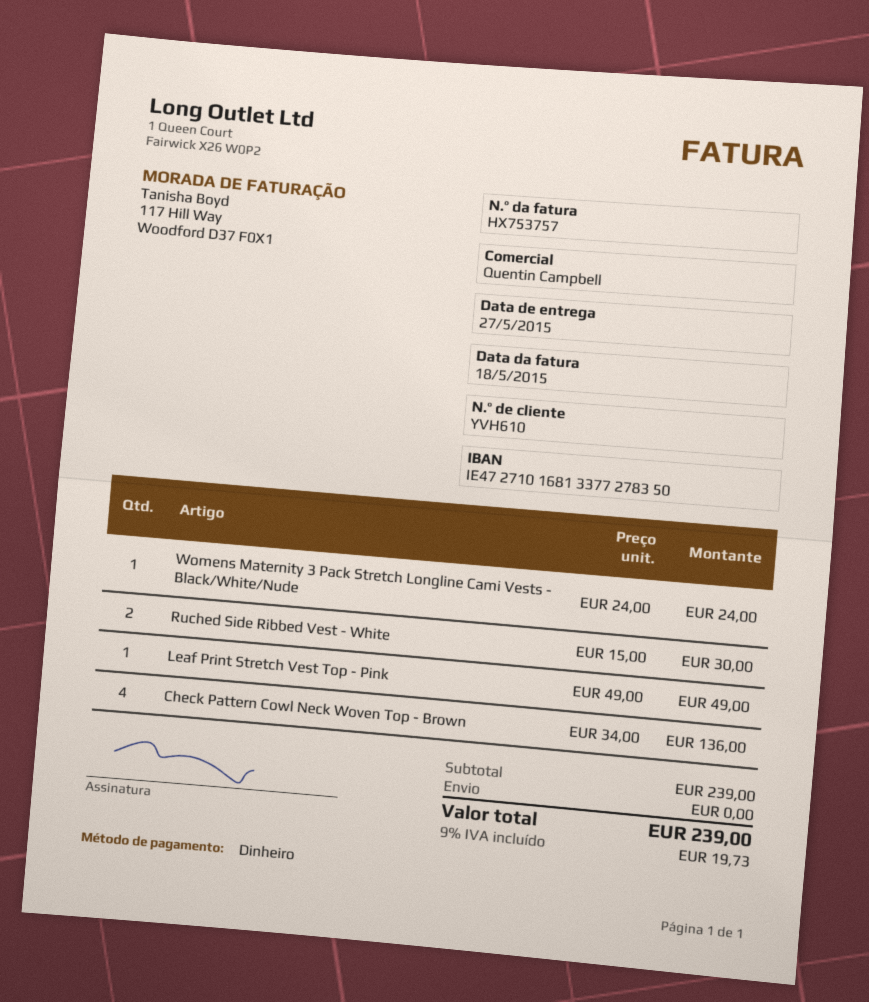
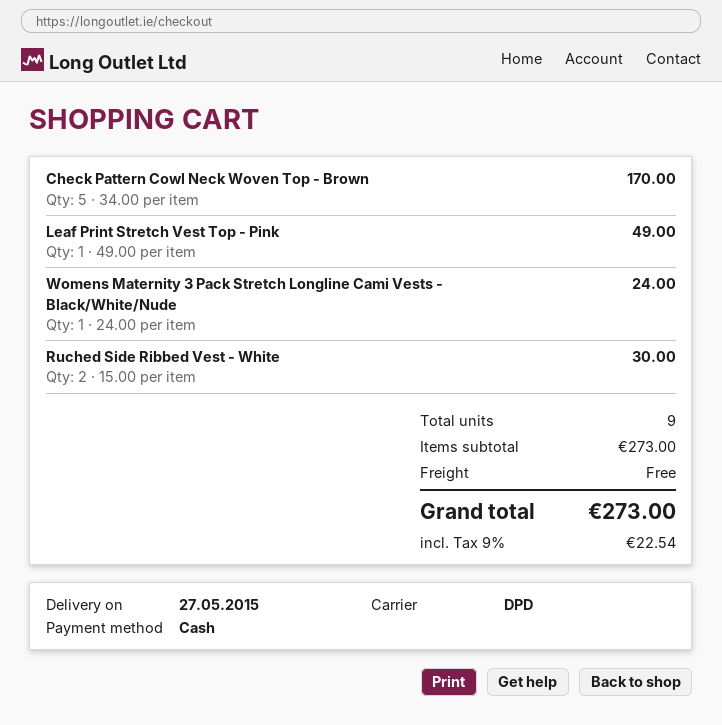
Check Pattern Cowl Neck Woven Top - Brown: 4 x 34.00 = 136.00 -> 5 x 34.00 = 170.00
subtotal: 239.00 -> 273.00
tax: 9% = 19.73 -> 9% = 22.54
total: 239.00 -> 273.00

